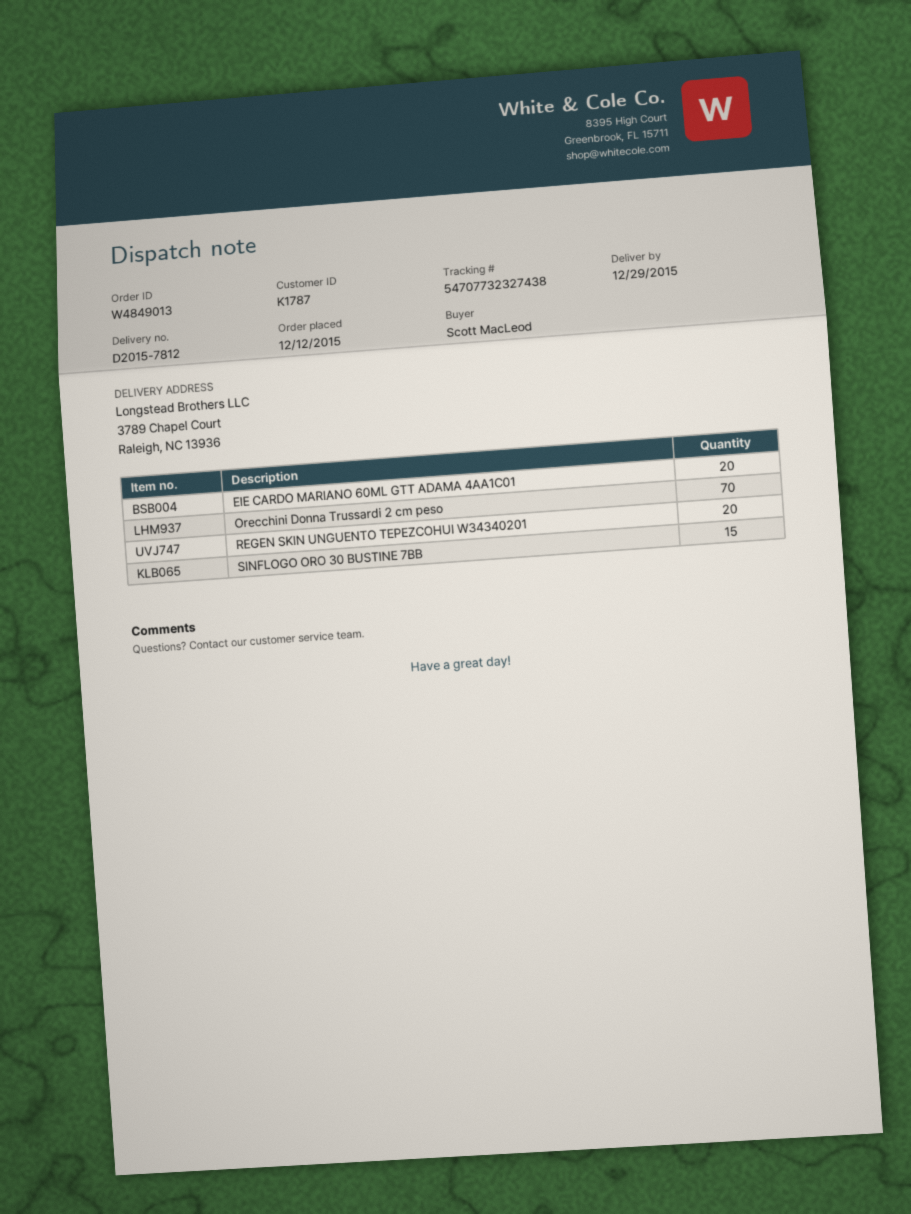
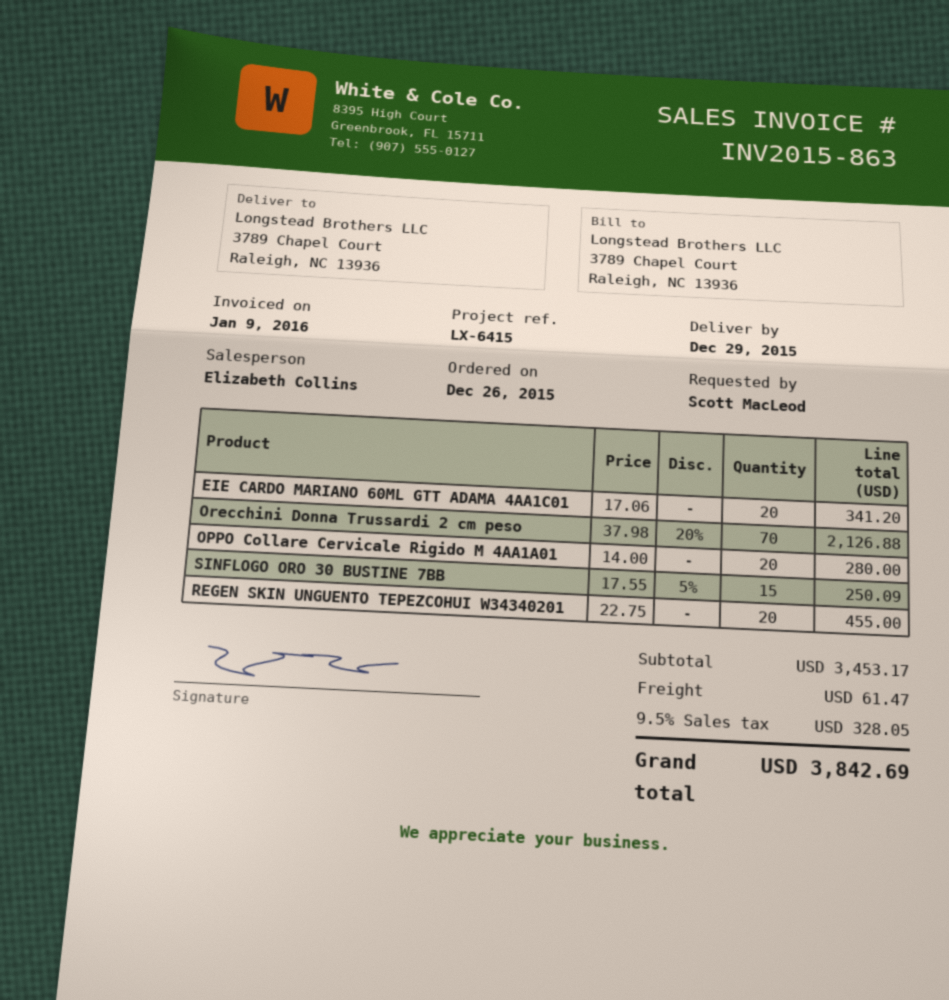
order date: 2015-12-12 -> 2015-12-26
OPPO Collare Cervicale Rigido M 4AA1A01: none -> 20

